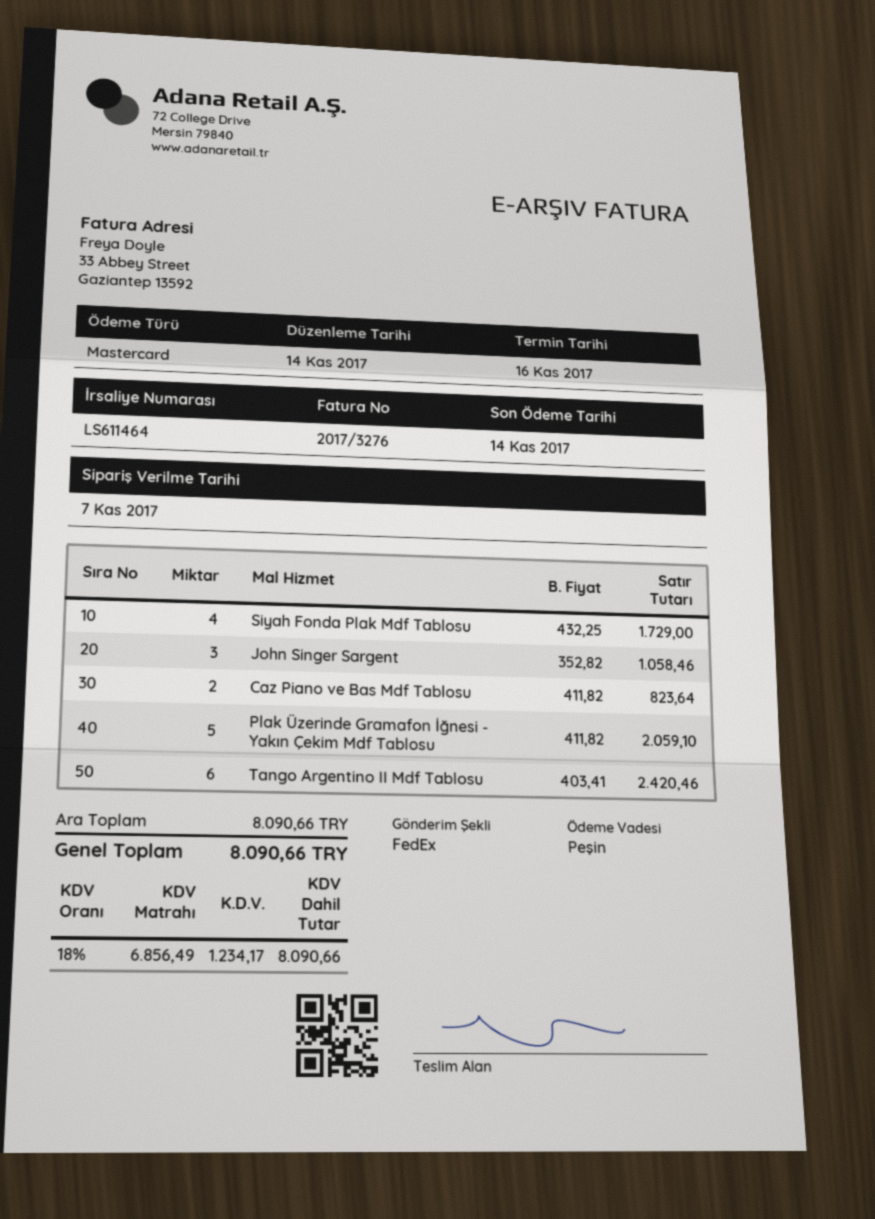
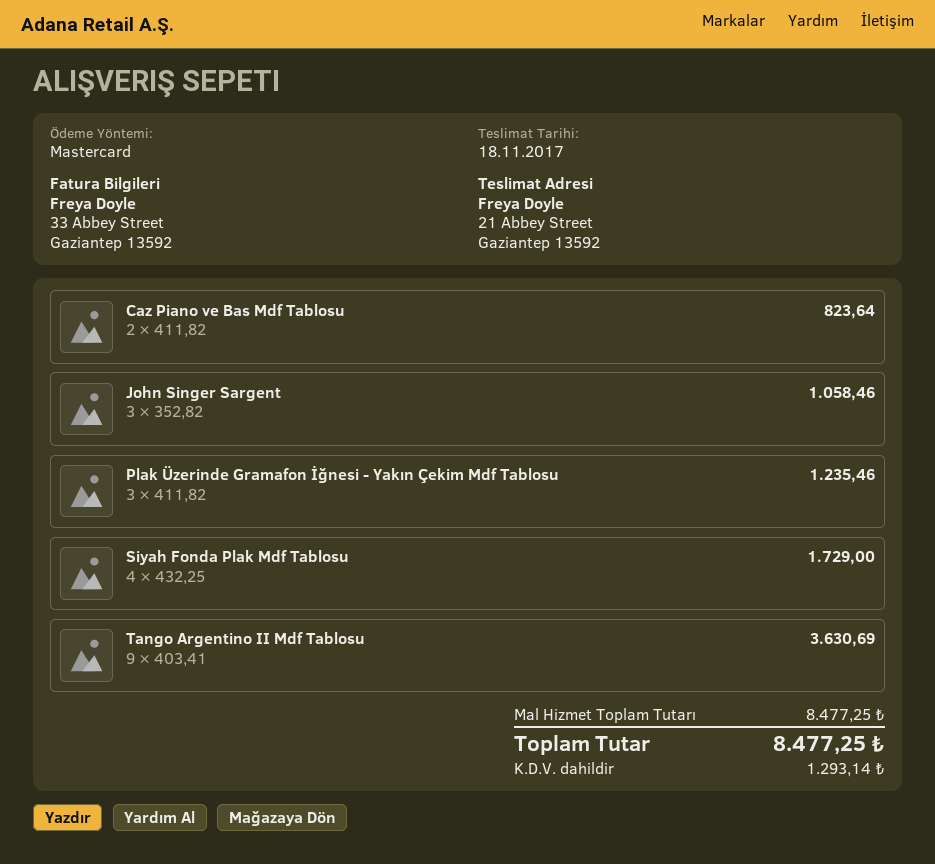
delivery date: 2017-11-16 -> 2017-11-18
Plak Üzerinde Gramafon İğnesi - Yakın Çekim Mdf Tablosu: 5 x 411.82 = 2059.10 -> 3 x 411.82 = 1235.46
Tango Argentino II Mdf Tablosu: 6 x 403.41 = 2420.46 -> 9 x 403.41 = 3630.69
subtotal: 8090.66 -> 8477.25
tax: 1234.17 -> 1293.14
total: 8090.66 -> 8477.25

